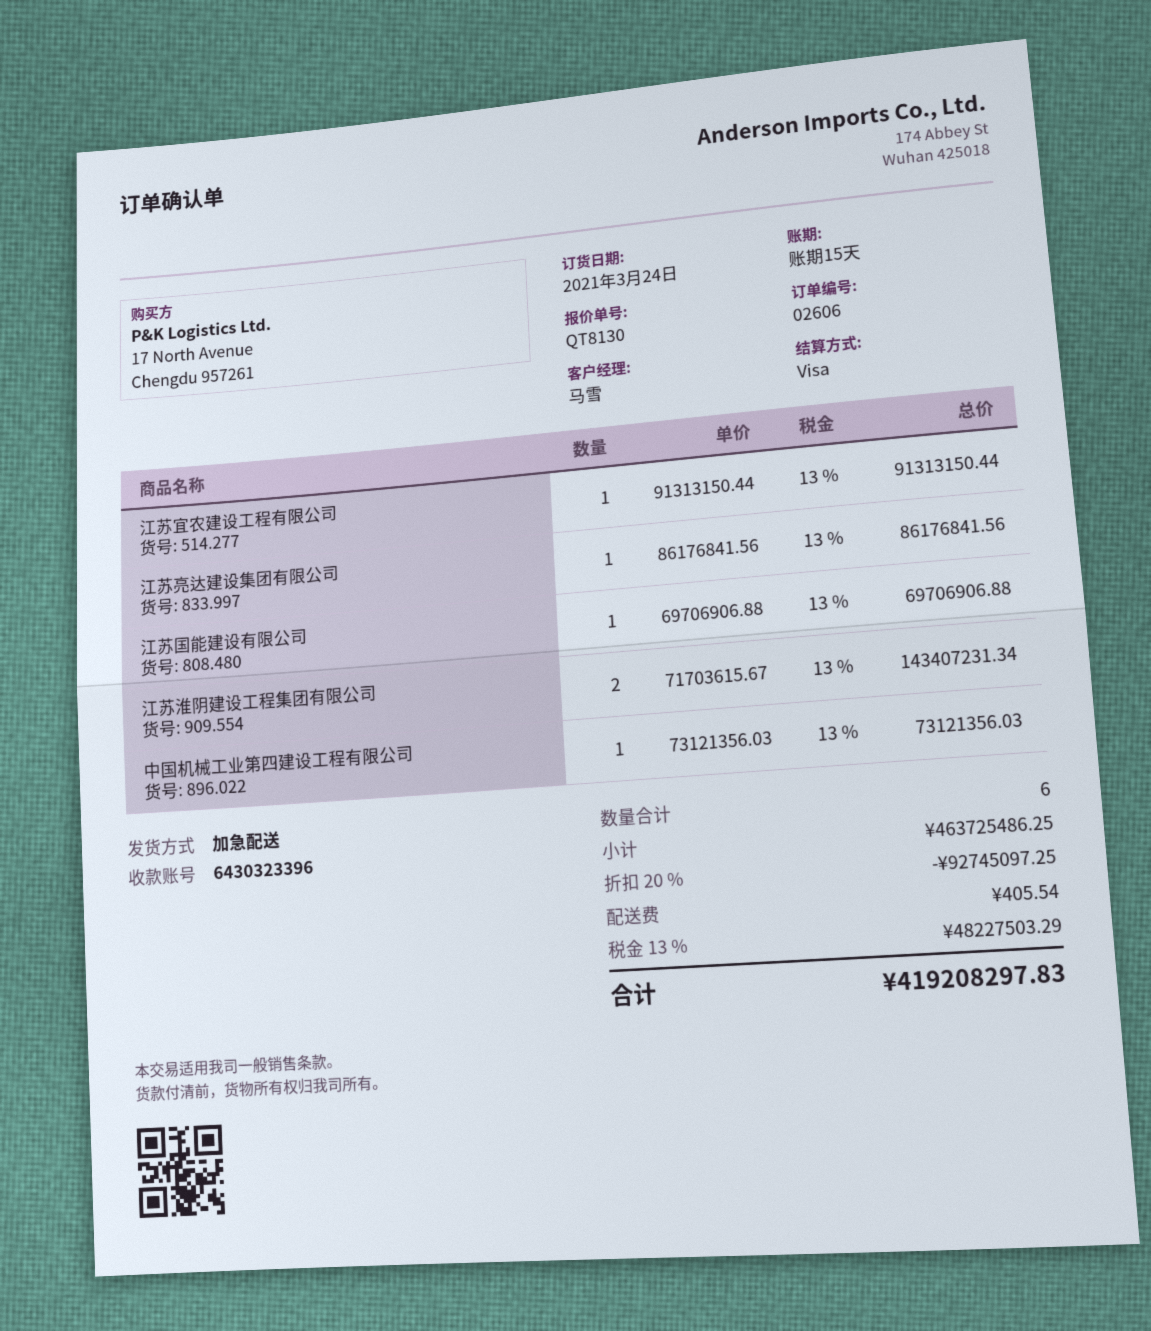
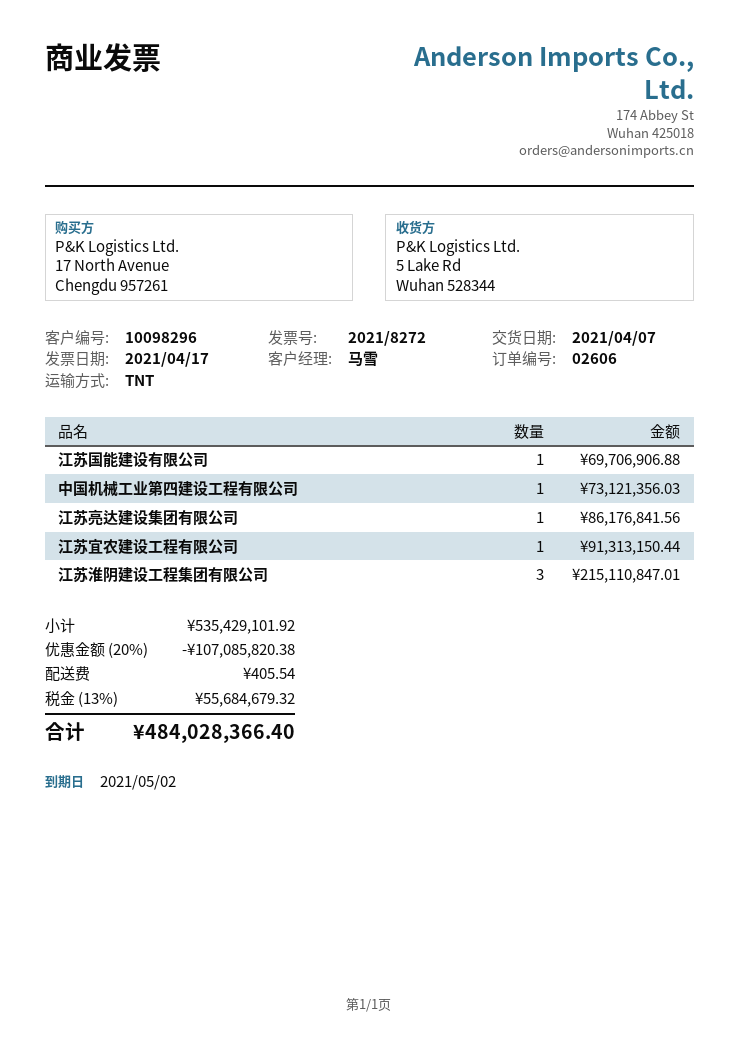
shipping method: express -> TNT
江苏淮阴建设工程集团有限公司: 2 for 143407231.34 -> 3 for 215110847.01
subtotal: 463725486.25 -> 535429101.92
discount: 20% = 92745097.25 -> 20% = 107085820.38
tax: 13% = 48227503.29 -> 13% = 55684679.32
total: 419208297.83 -> 484028366.40

